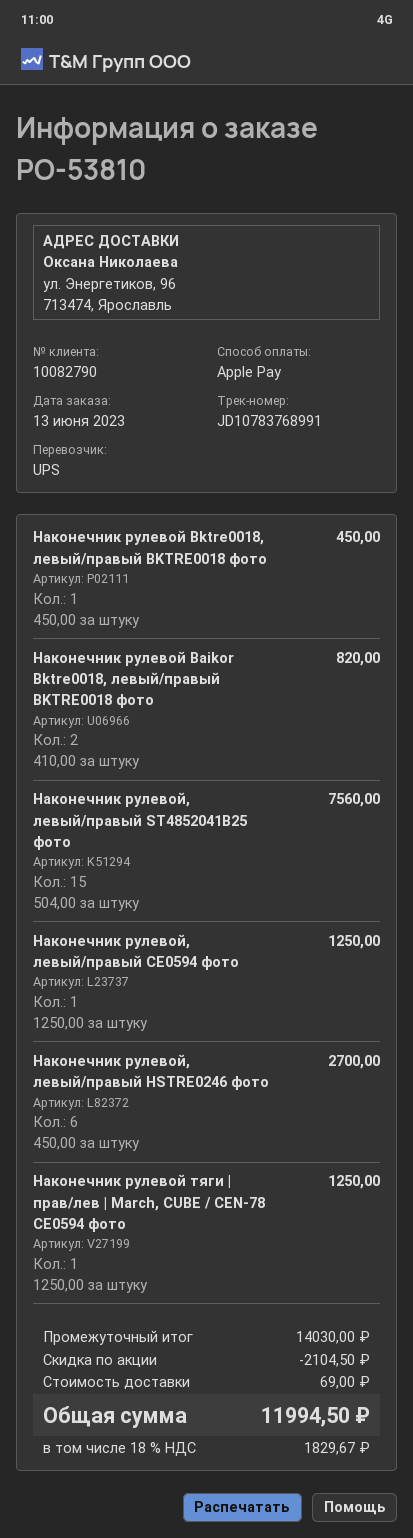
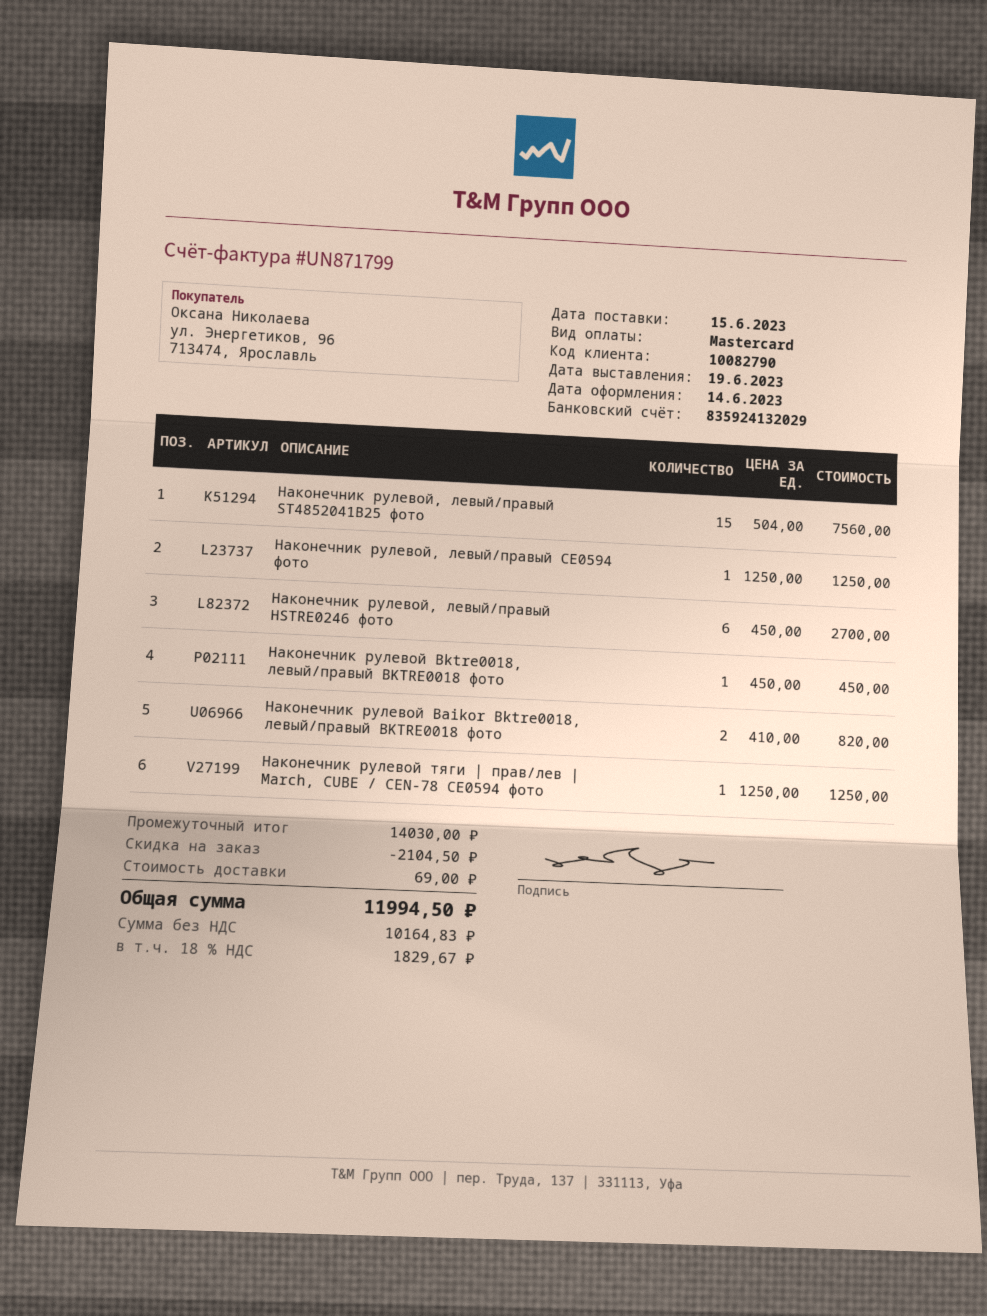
order date: 2023-06-13 -> 2023-06-14
payment method: Apple Pay -> Mastercard

